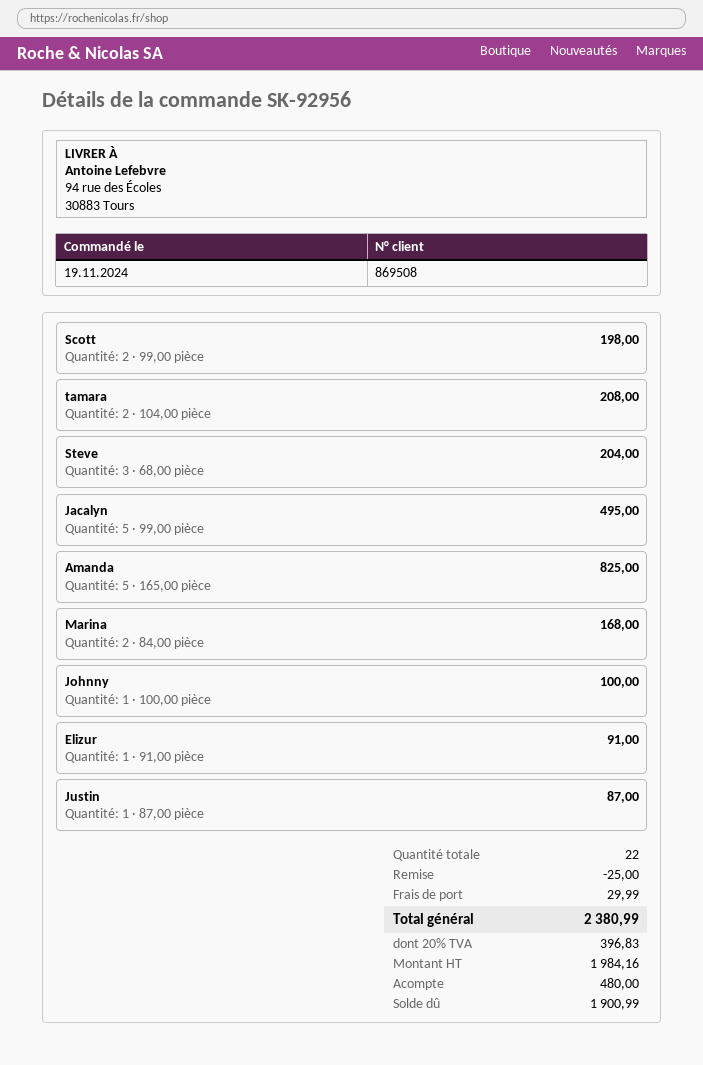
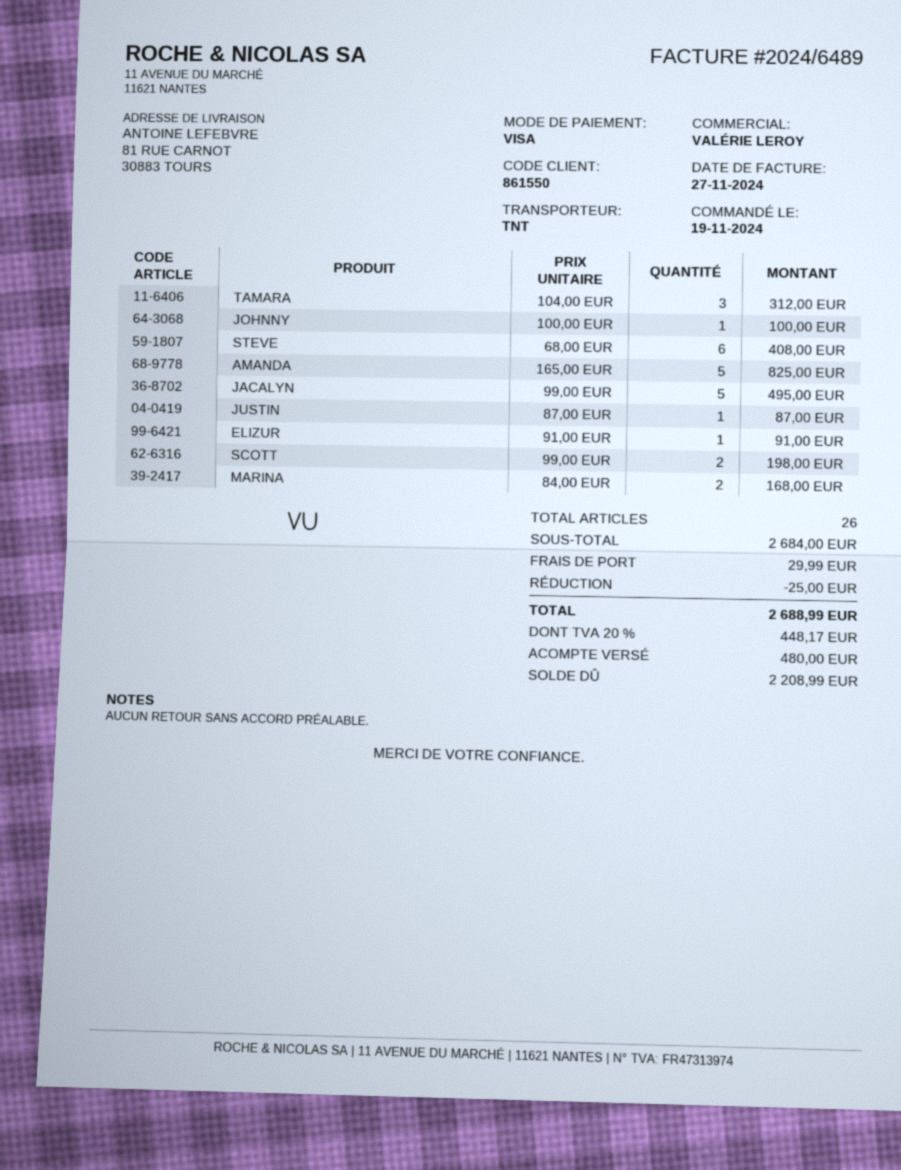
customer number: 869508 -> 861550
ship to: 94 rue des Écoles, 30883 Tours -> 81 RUE CARNOT, 30883 TOURS
tamara: 2 x 104.00 = 208.00 -> 3 x 104.00 = 312.00
Steve: 3 x 68.00 = 204.00 -> 6 x 68.00 = 408.00
total quantity: 22 -> 26
tax: 20% = 396.83 -> 20% = 448.17
total: 2380.99 -> 2688.99
balance: 1900.99 -> 2208.99

